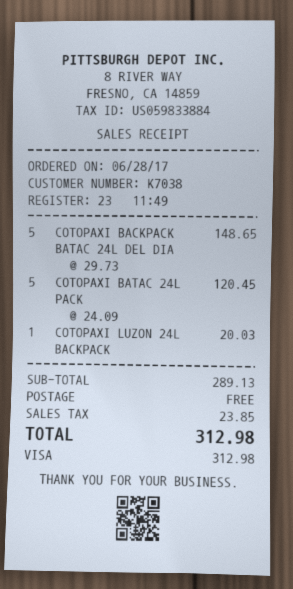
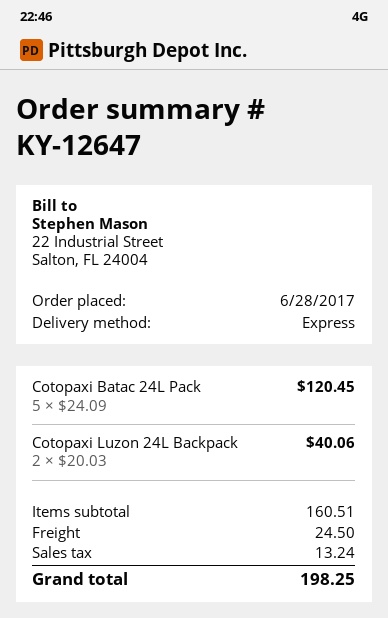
COTOPAXI BACKPACK BATAC 24L DEL DIA: 5 x 29.73 = 148.65 -> none
COTOPAXI LUZON 24L BACKPACK: 1 x 20.03 = 20.03 -> 2 x 20.03 = 40.06
subtotal: 289.13 -> 160.51
shipping: 0.00 -> 24.50
tax: 23.85 -> 13.24
total: 312.98 -> 198.25

